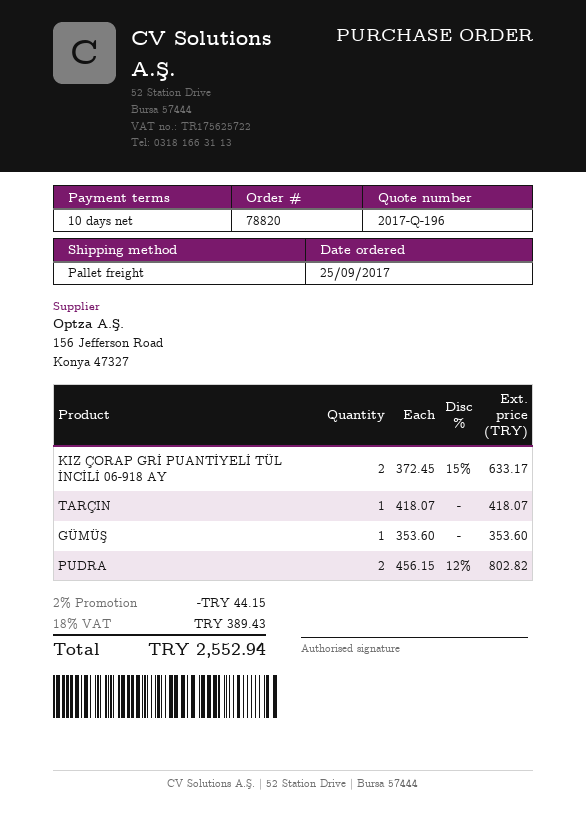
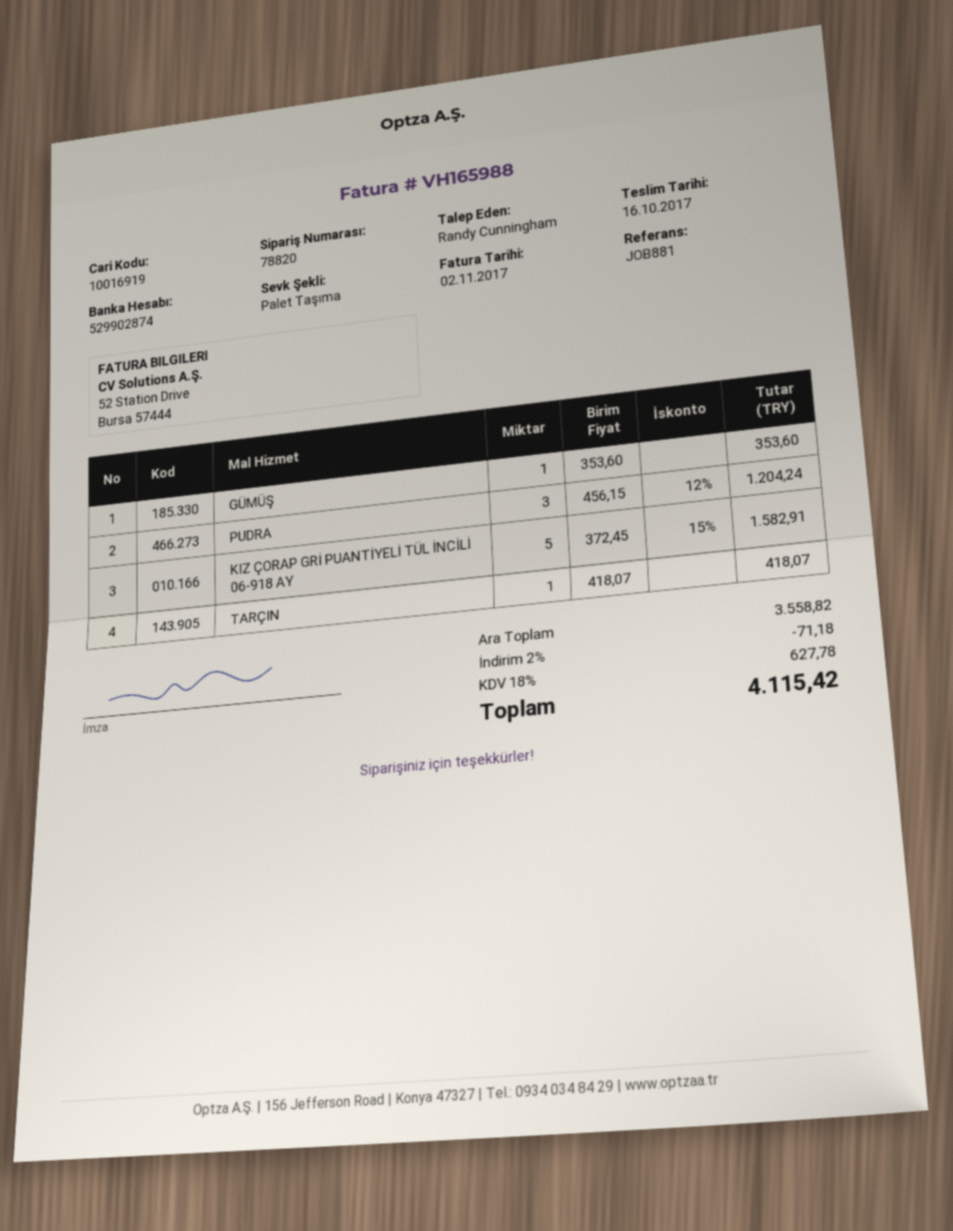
KIZ ÇORAP GRİ PUANTİYELİ TÜL İNCİLİ 06-918 AY: 2 x 372.45 - 15% = 633.17 -> 5 x 372.45 - 15% = 1582.91
PUDRA: 2 x 456.15 - 12% = 802.82 -> 3 x 456.15 - 12% = 1204.24
discount: 2% = 44.15 -> 2% = 71.18
tax: 18% = 389.43 -> 18% = 627.78
total: 2552.94 -> 4115.42

